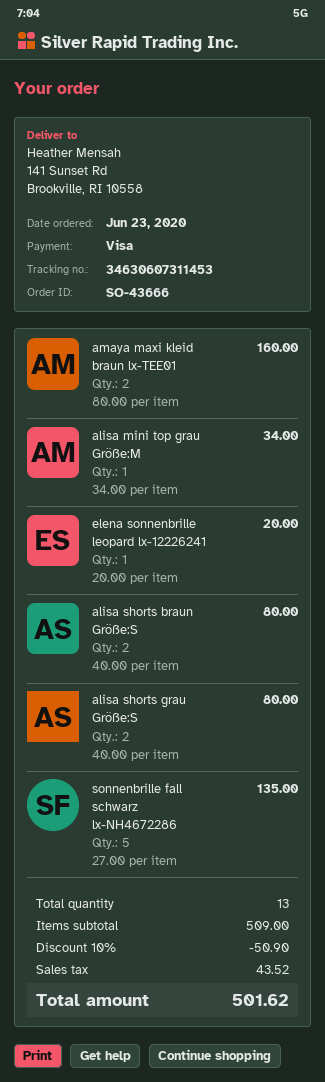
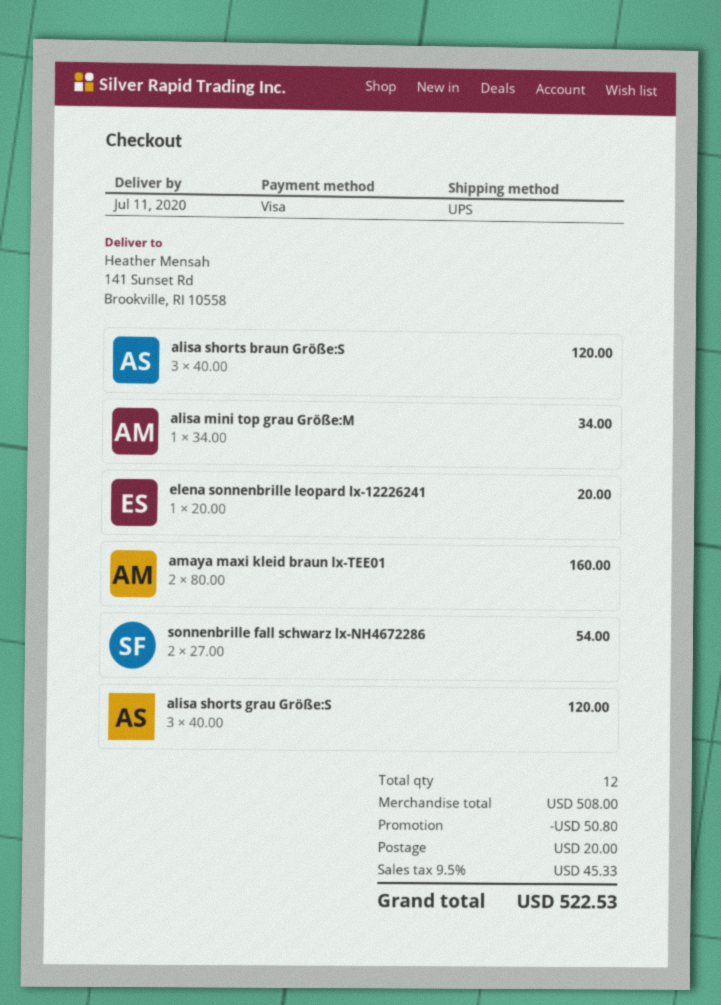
alisa shorts braun Größe:S: 2 x 40.00 = 80.00 -> 3 x 40.00 = 120.00
alisa shorts grau Größe:S: 2 x 40.00 = 80.00 -> 3 x 40.00 = 120.00
sonnenbrille fall schwarz lx-NH4672286: 5 x 27.00 = 135.00 -> 2 x 27.00 = 54.00
total quantity: 13 -> 12
subtotal: 509.00 -> 508.00
discount: 50.90 -> 50.80
shipping: none -> 20.00
tax: 43.52 -> 45.33
total: 501.62 -> 522.53

